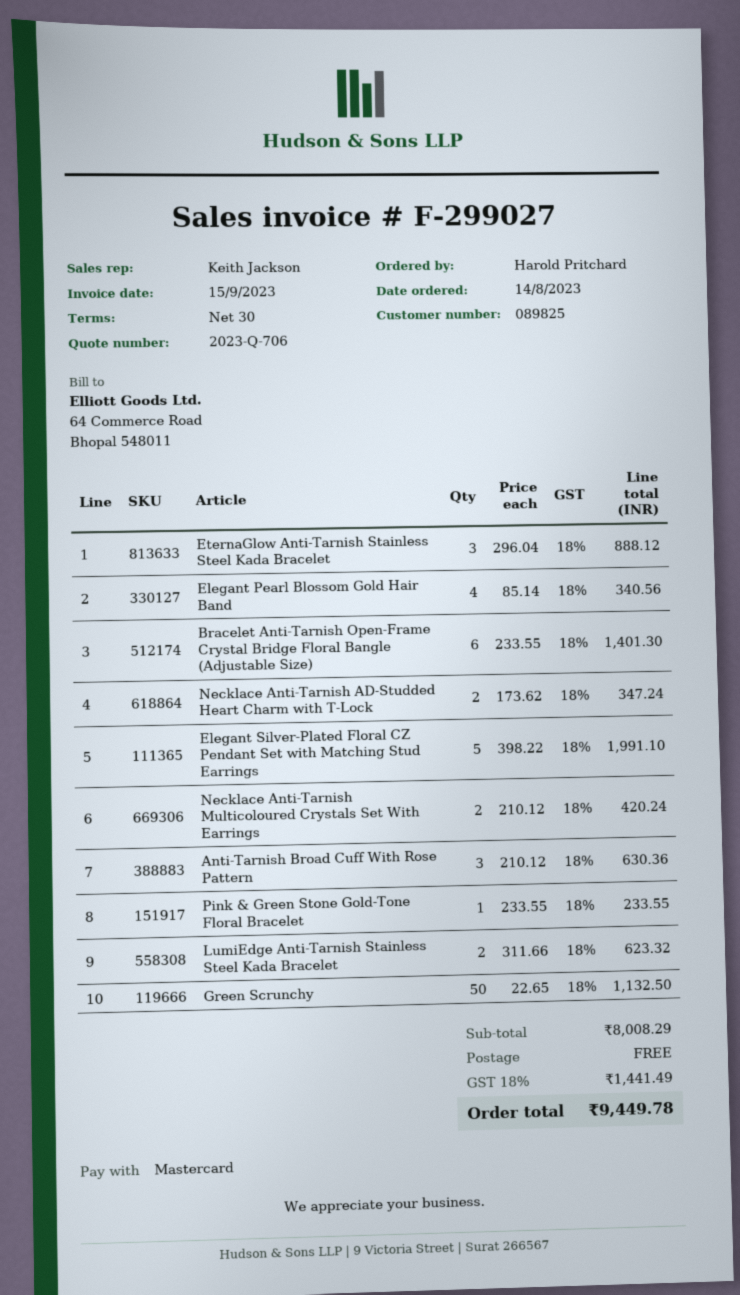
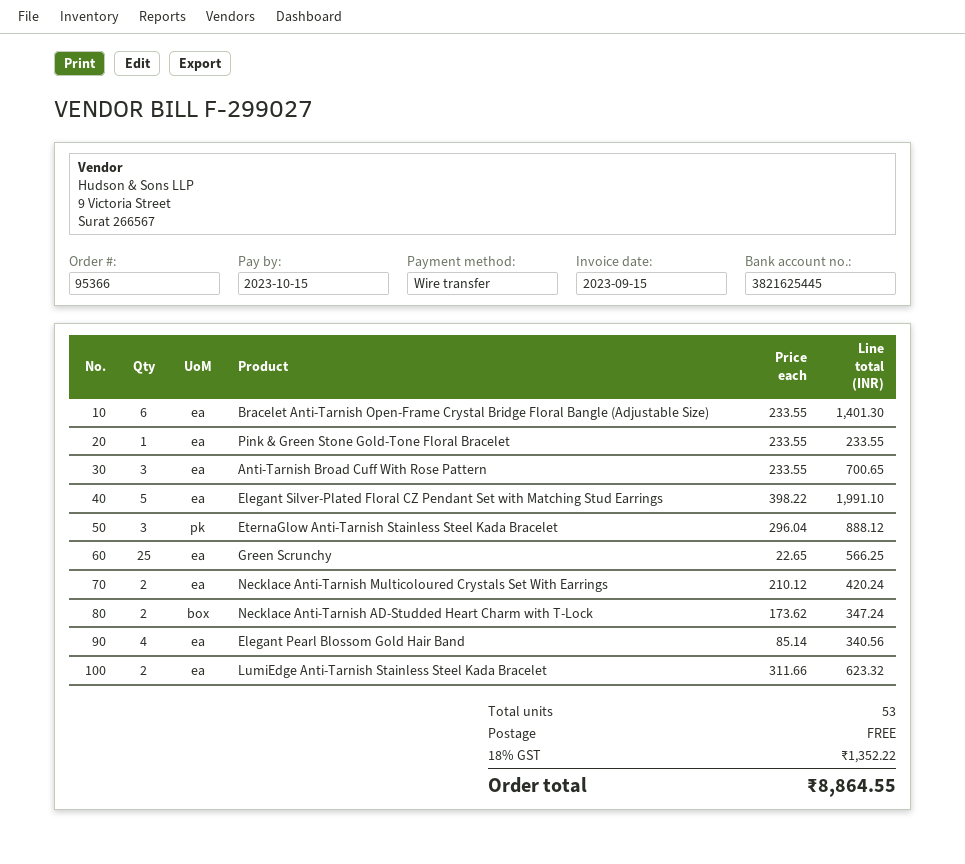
payment method: Mastercard -> bank transfer
Anti-Tarnish Broad Cuff With Rose Pattern: 3 x 210.12 = 630.36 -> 3 x 233.55 = 700.65
Green Scrunchy: 50 x 22.65 = 1132.50 -> 25 x 22.65 = 566.25
tax: 18% = 1441.49 -> 18% = 1352.22
total: 9449.78 -> 8864.55

